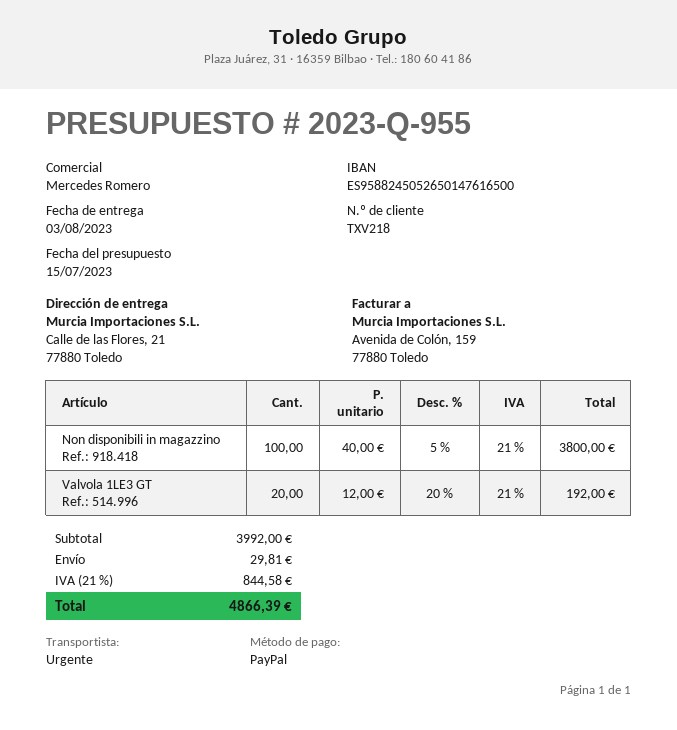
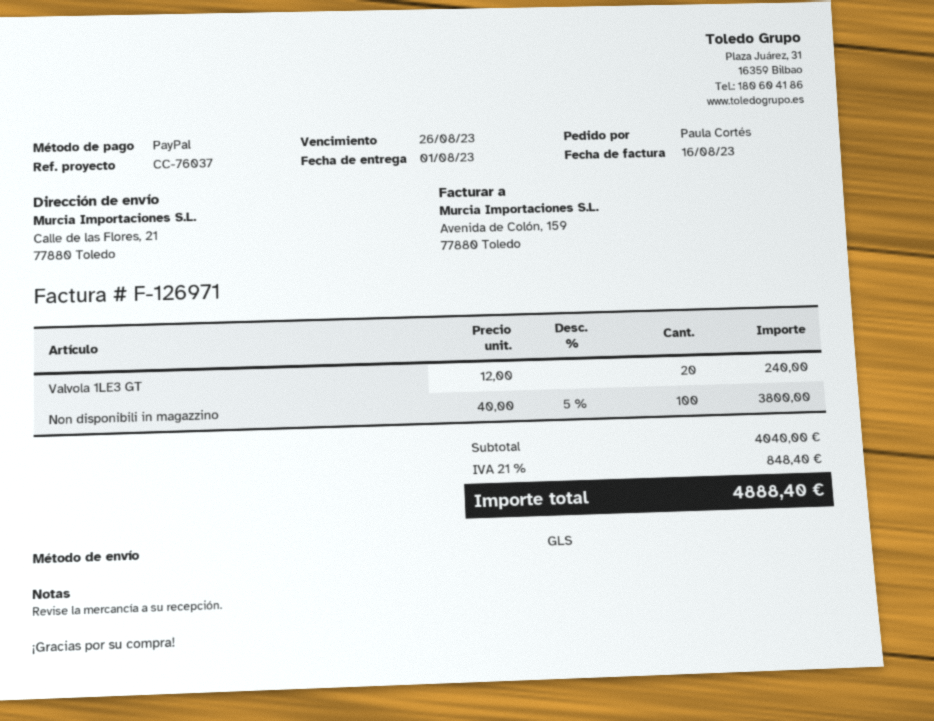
delivery date: 2023-08-03 -> 2023-08-01
shipping method: express -> GLS
Valvola 1LE3 GT: 20 x 12.00 - 20% = 192.00 -> 20 x 12.00 = 240.00
subtotal: 3992.00 -> 4040.00
shipping: 29.81 -> none
tax: 21% = 844.58 -> 21% = 848.40
total: 4866.39 -> 4888.40

